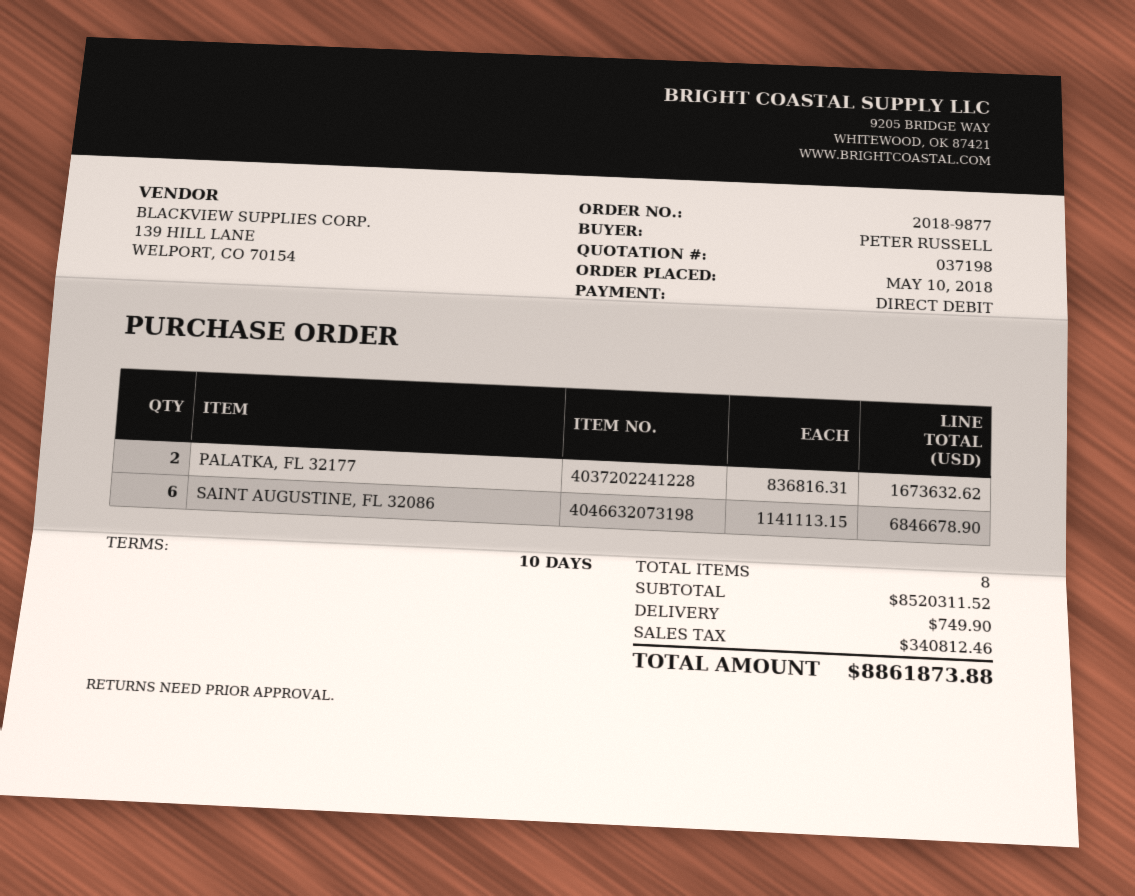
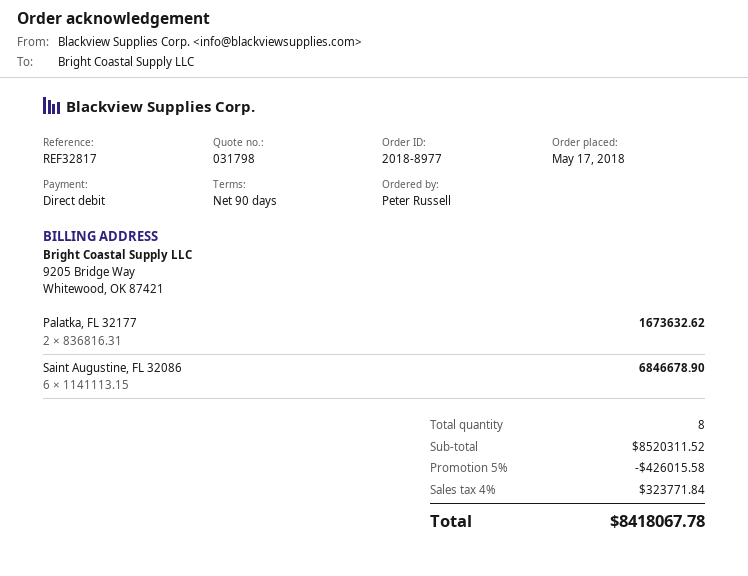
quote number: 037198 -> 031798
order number: 2018-9877 -> 2018-8977
order date: 2018-05-10 -> 2018-05-17
payment terms: 10 days -> 90 days
discount: none -> 5% = 426015.58
shipping: 749.90 -> none
tax: 340812.46 -> 323771.84
total: 8861873.88 -> 8418067.78

